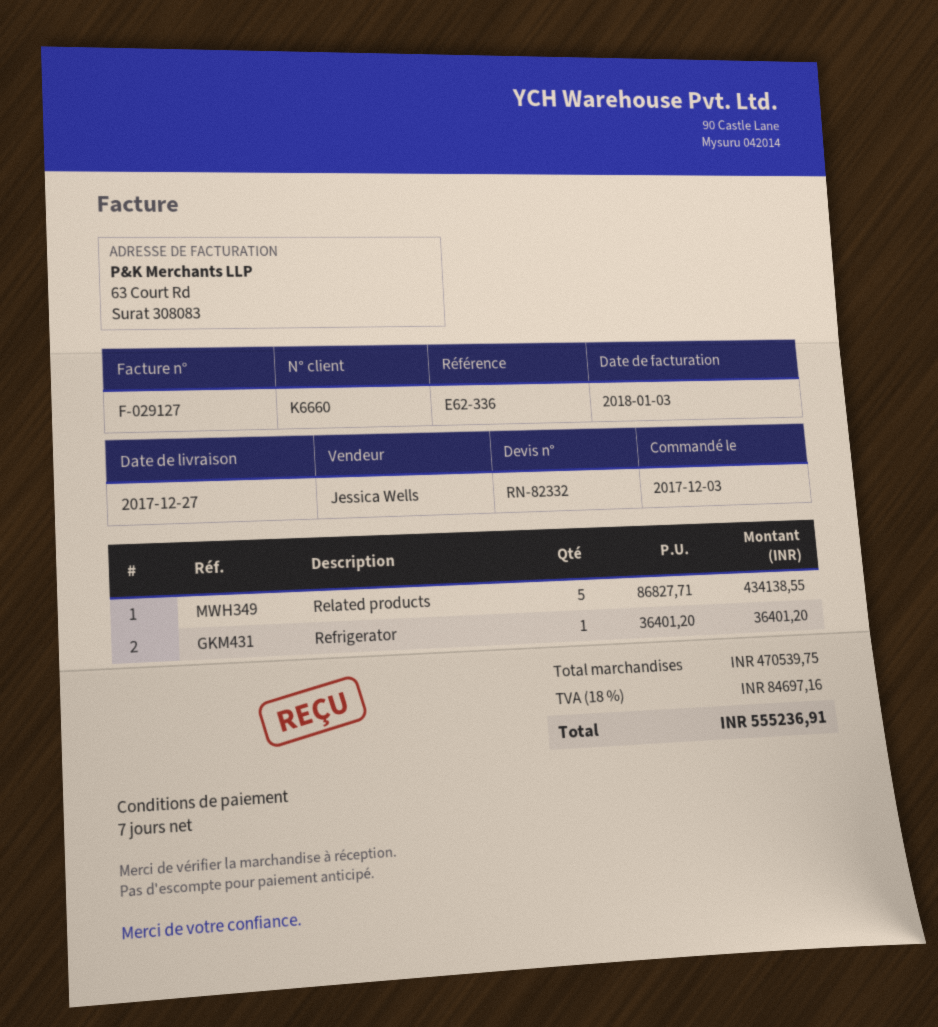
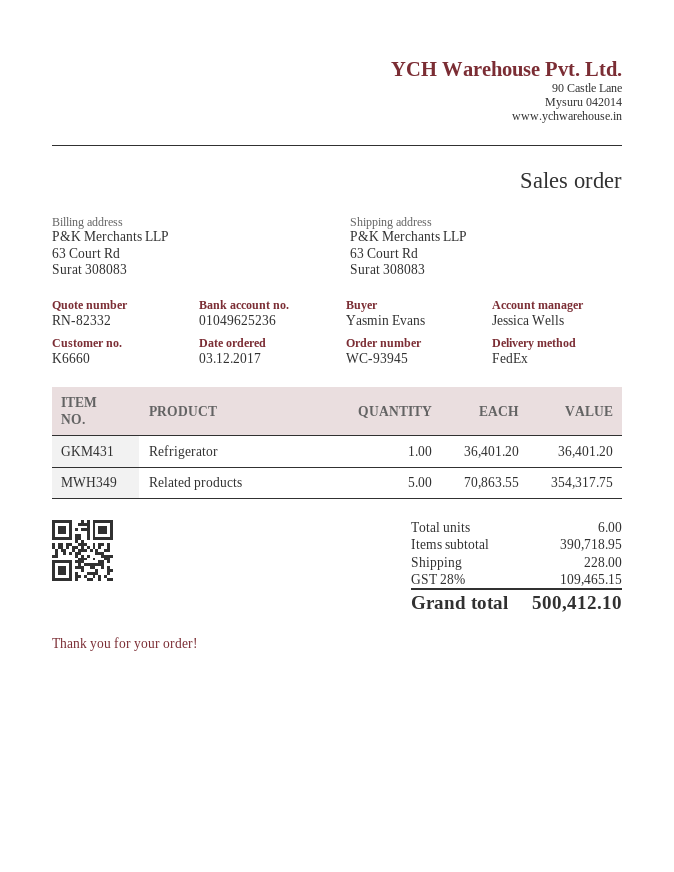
Related products: 5 x 86827.71 = 434138.55 -> 5 x 70863.55 = 354317.75
subtotal: 470539.75 -> 390718.95
shipping: none -> 228.00
tax: 18% = 84697.16 -> 28% = 109465.15
total: 555236.91 -> 500412.10

